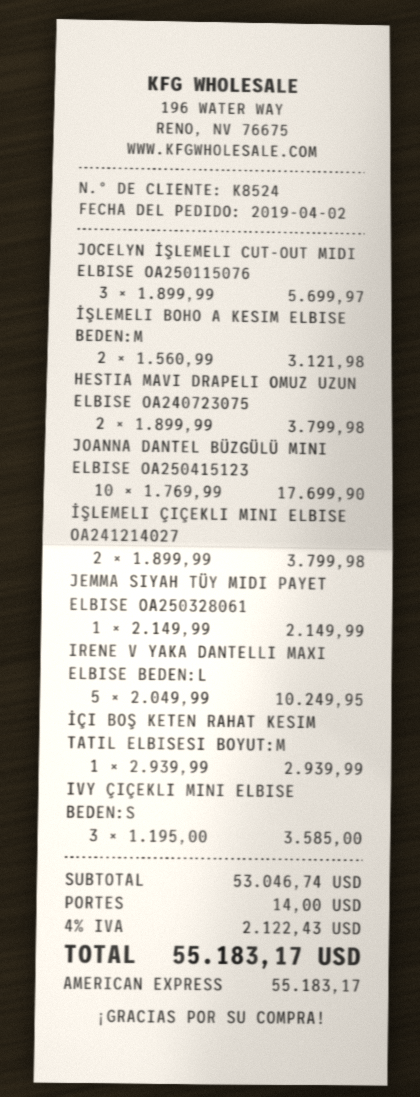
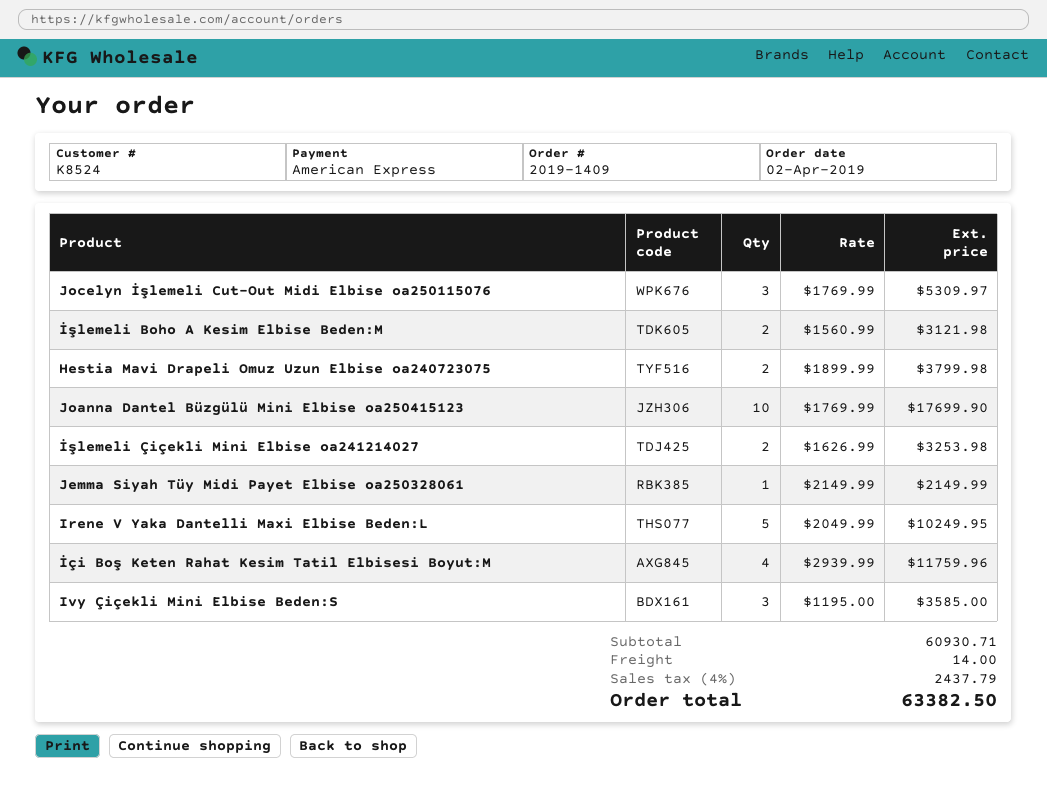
JOCELYN İŞLEMELI CUT-OUT MIDI ELBISE OA250115076: 3 x 1899.99 = 5699.97 -> 3 x 1769.99 = 5309.97
İŞLEMELI ÇIÇEKLI MINI ELBISE OA241214027: 2 x 1899.99 = 3799.98 -> 2 x 1626.99 = 3253.98
İÇI BOŞ KETEN RAHAT KESIM TATIL ELBISESI BOYUT:M: 1 x 2939.99 = 2939.99 -> 4 x 2939.99 = 11759.96
subtotal: 53046.74 -> 60930.71
tax: 4% = 2122.43 -> 4% = 2437.79
total: 55183.17 -> 63382.50

